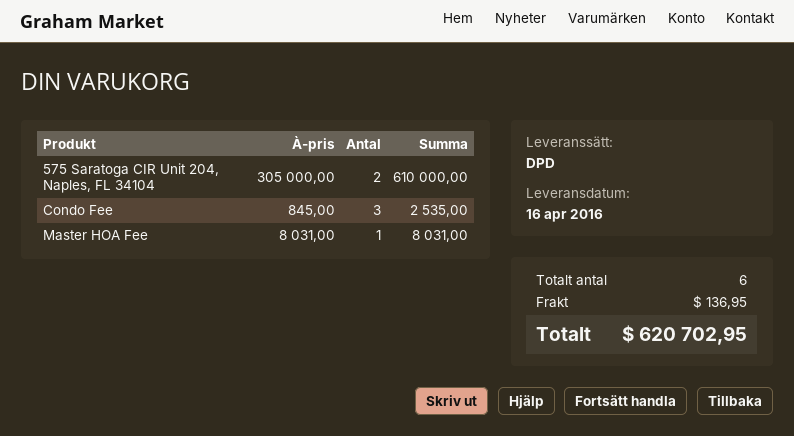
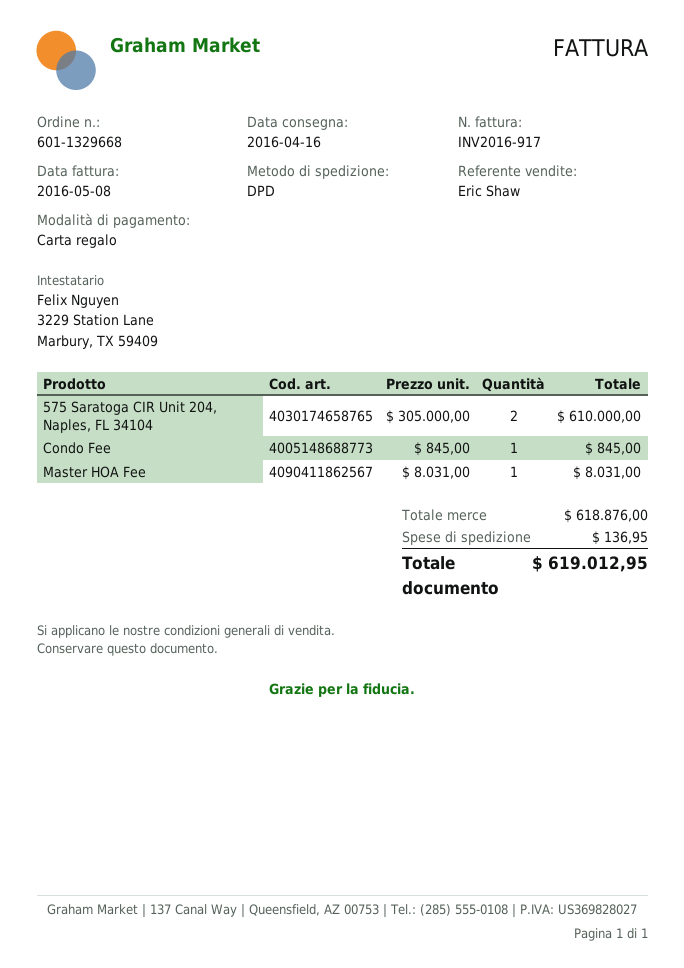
Condo Fee: 3 x 845.00 = 2535.00 -> 1 x 845.00 = 845.00
total: 620702.95 -> 619012.95

